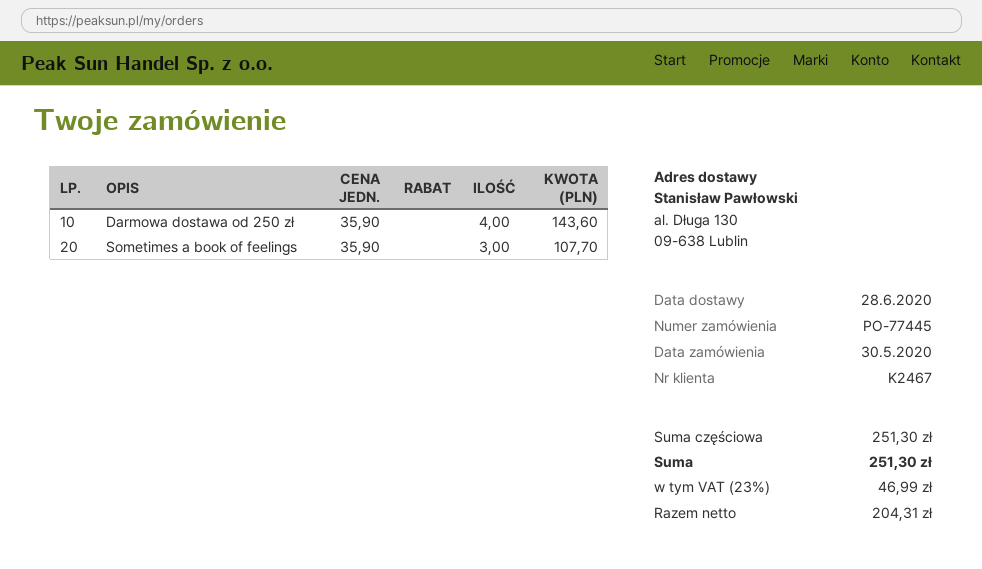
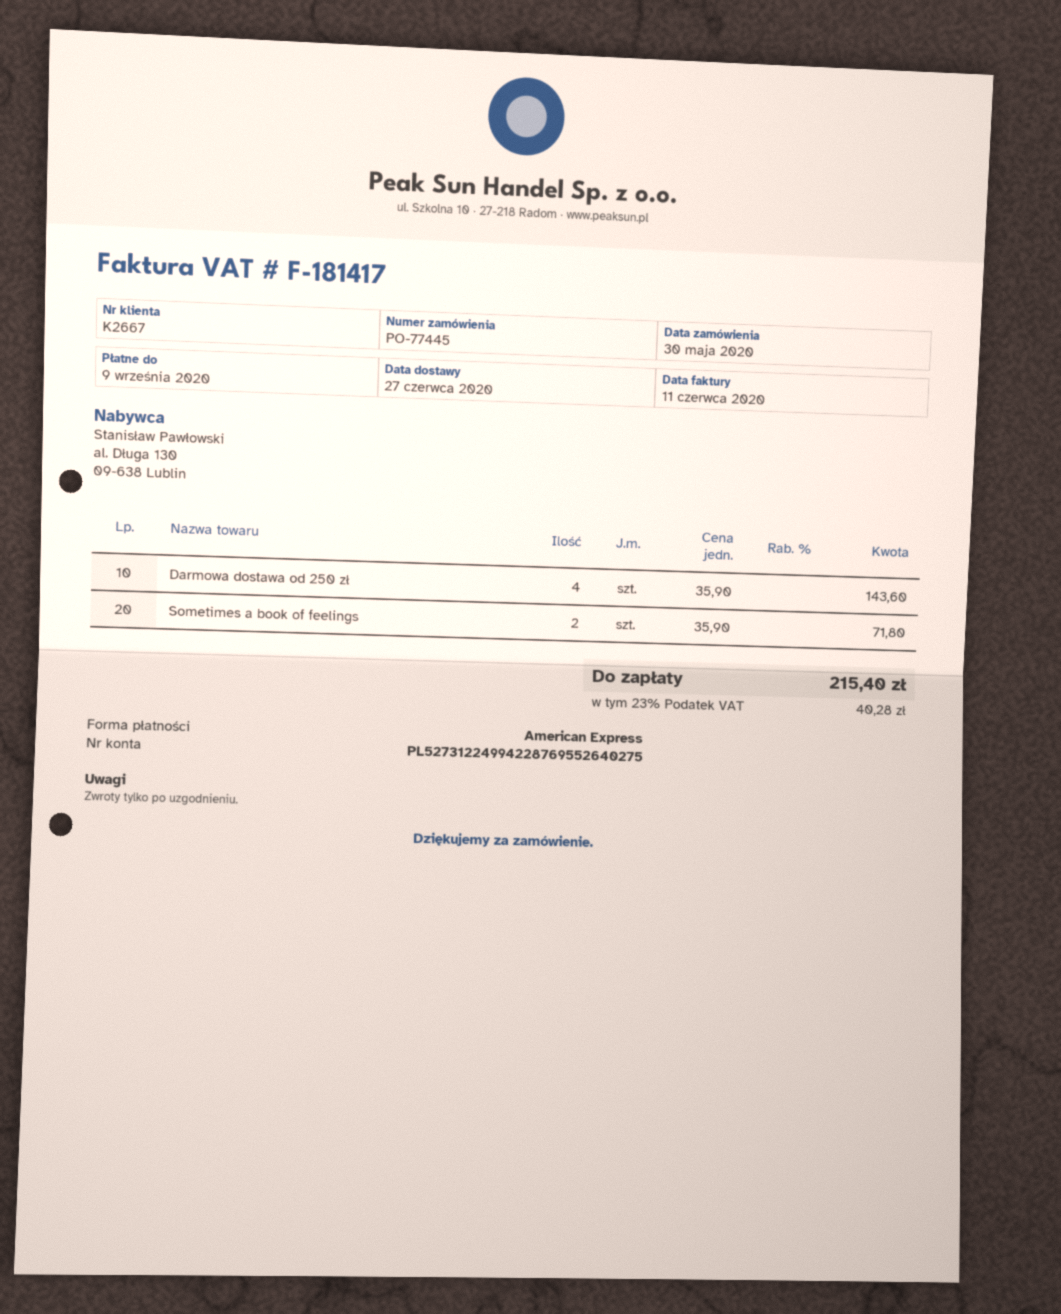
delivery date: 2020-06-28 -> 2020-06-27
customer number: K2467 -> K2667
Sometimes a book of feelings: 3 x 35.90 = 107.70 -> 2 x 35.90 = 71.80
tax: 23% = 46.99 -> 23% = 40.28
total: 251.30 -> 215.40

